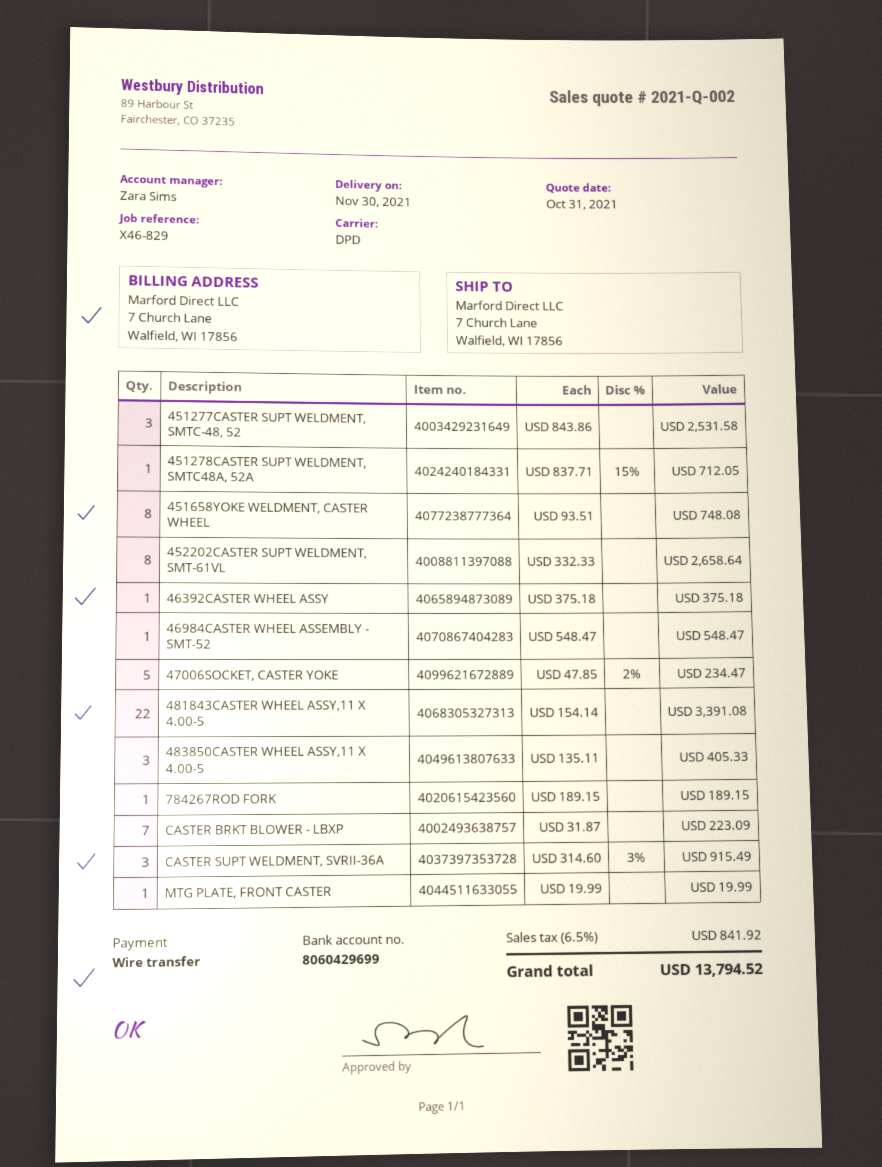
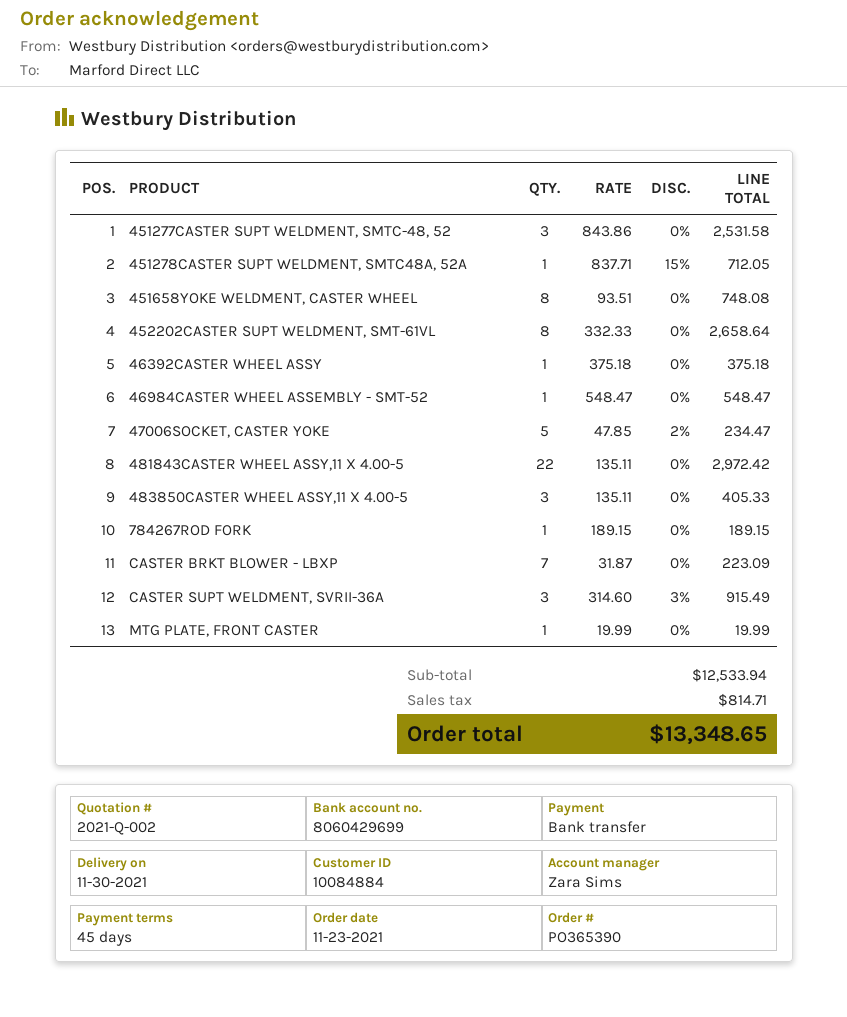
481843CASTER WHEEL ASSY,11 X 4.00-5: 22 x 154.14 = 3391.08 -> 22 x 135.11 = 2972.42
tax: 841.92 -> 814.71
total: 13794.52 -> 13348.65

